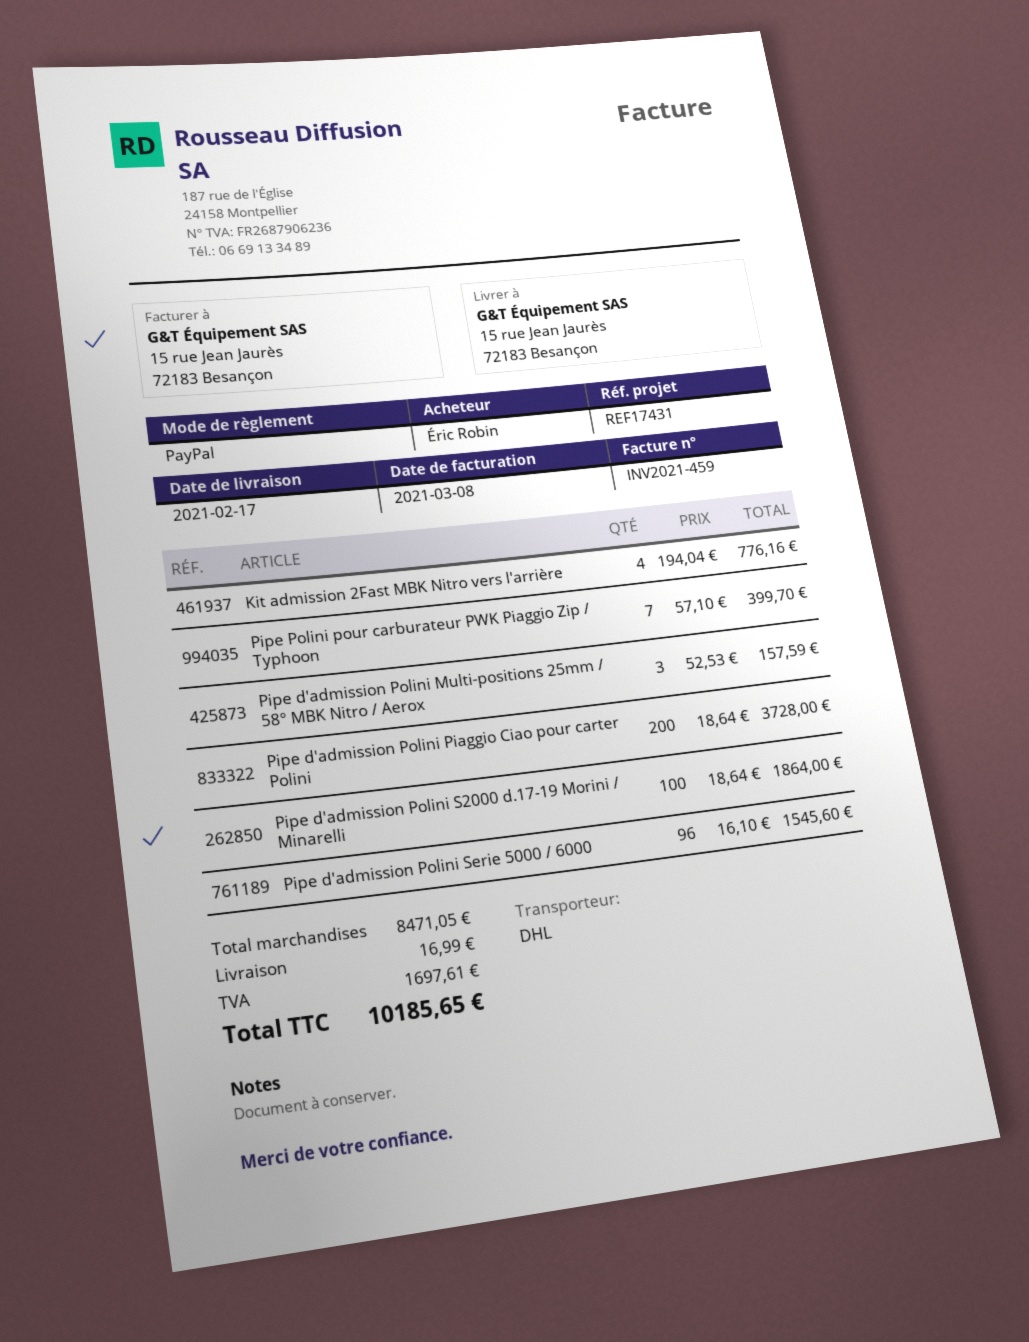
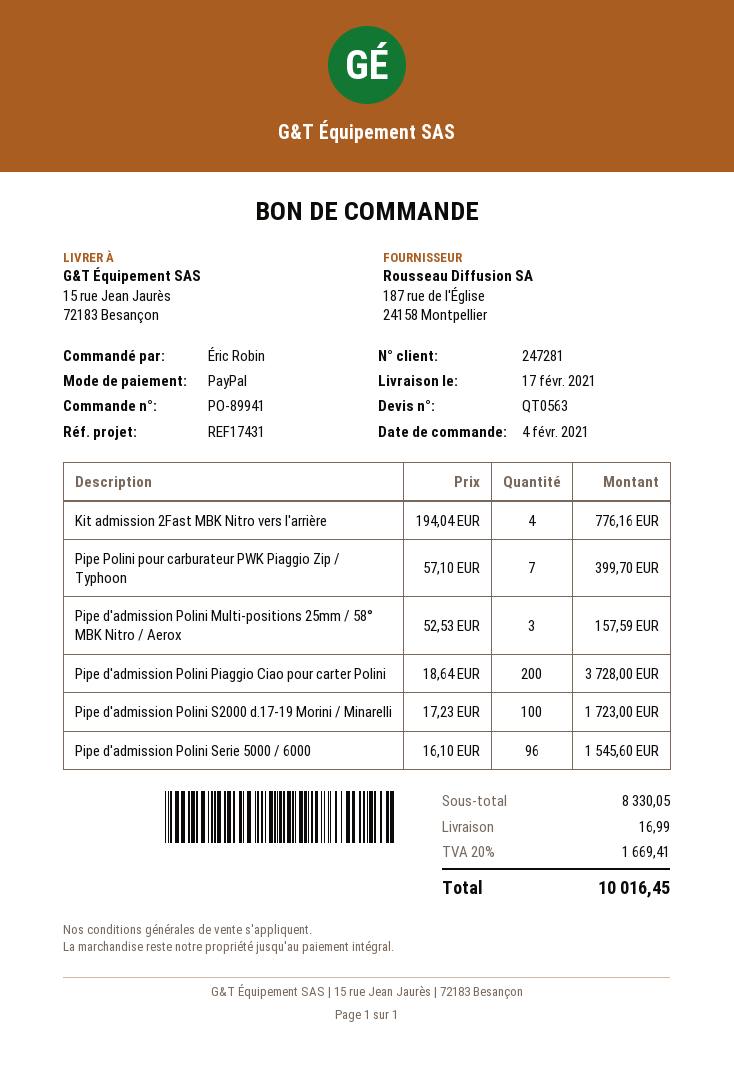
Pipe d'admission Polini S2000 d.17-19 Morini / Minarelli: 100 x 18.64 = 1864.00 -> 100 x 17.23 = 1723.00
subtotal: 8471.05 -> 8330.05
tax: 1697.61 -> 1669.41
total: 10185.65 -> 10016.45

